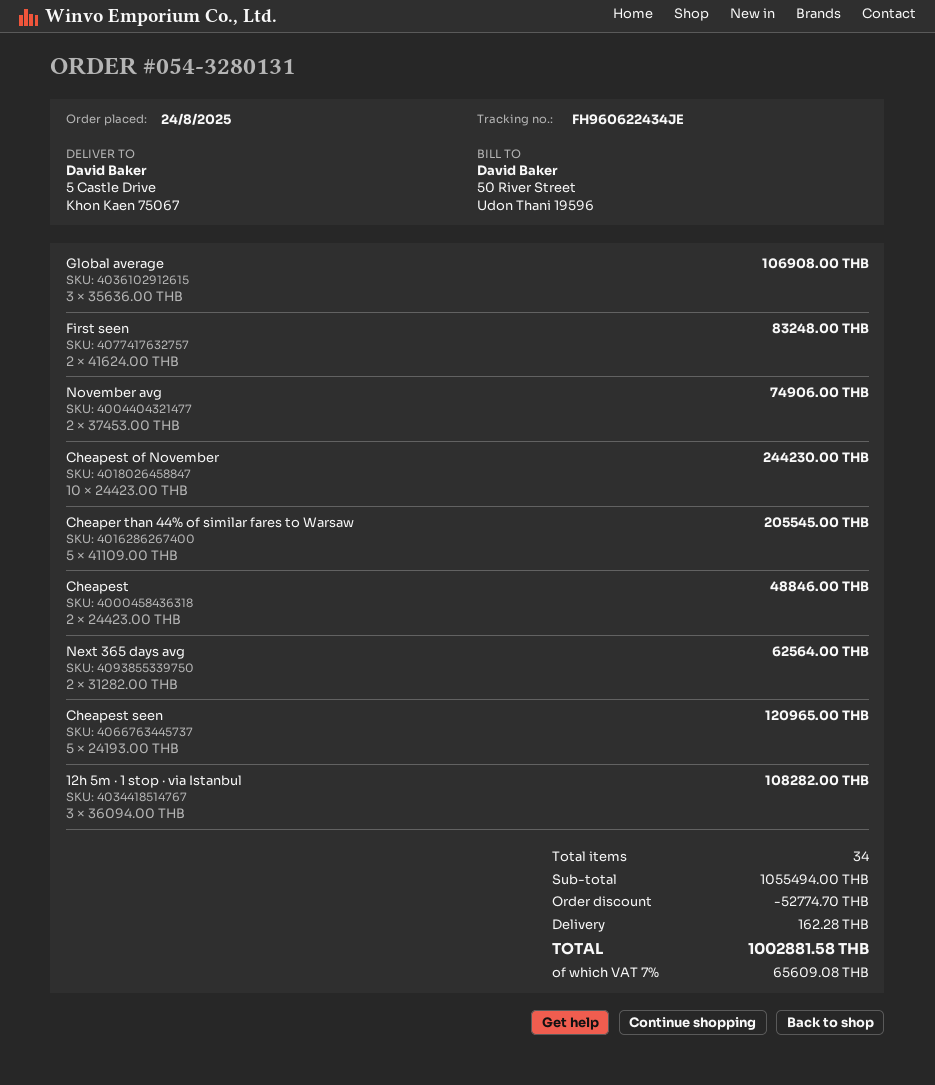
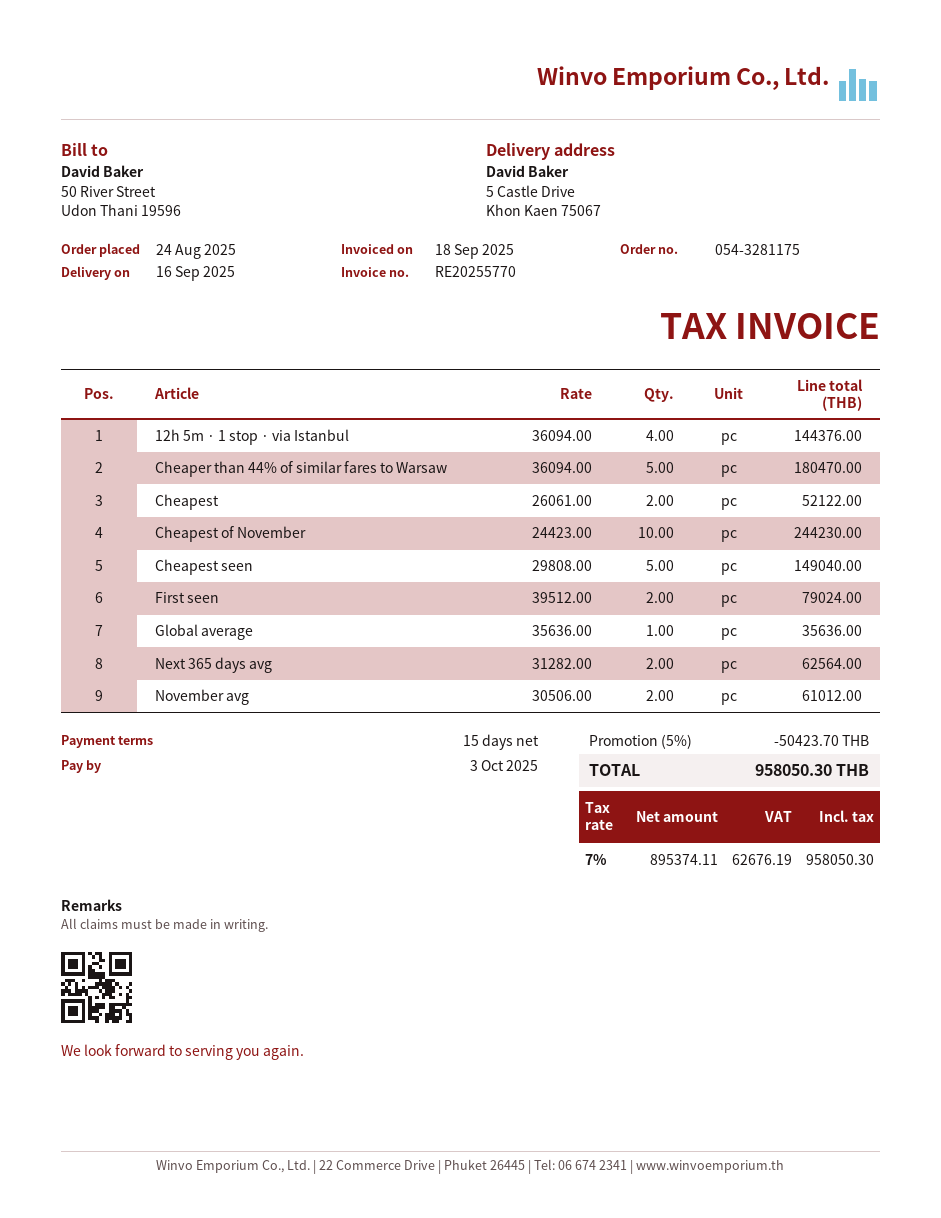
order number: 054-3280131 -> 054-3281175
Global average: 3 x 35636.00 = 106908.00 -> 1 x 35636.00 = 35636.00
First seen: 2 x 41624.00 = 83248.00 -> 2 x 39512.00 = 79024.00
November avg: 2 x 37453.00 = 74906.00 -> 2 x 30506.00 = 61012.00
Cheaper than 44% of similar fares to Warsaw: 5 x 41109.00 = 205545.00 -> 5 x 36094.00 = 180470.00
Cheapest: 2 x 24423.00 = 48846.00 -> 2 x 26061.00 = 52122.00
Cheapest seen: 5 x 24193.00 = 120965.00 -> 5 x 29808.00 = 149040.00
12h 5m · 1 stop · via Istanbul: 3 x 36094.00 = 108282.00 -> 4 x 36094.00 = 144376.00
discount: 52774.70 -> 50423.70
shipping: 162.28 -> none
tax: 7% = 65609.08 -> 7% = 62676.19
total: 1002881.58 -> 958050.30

